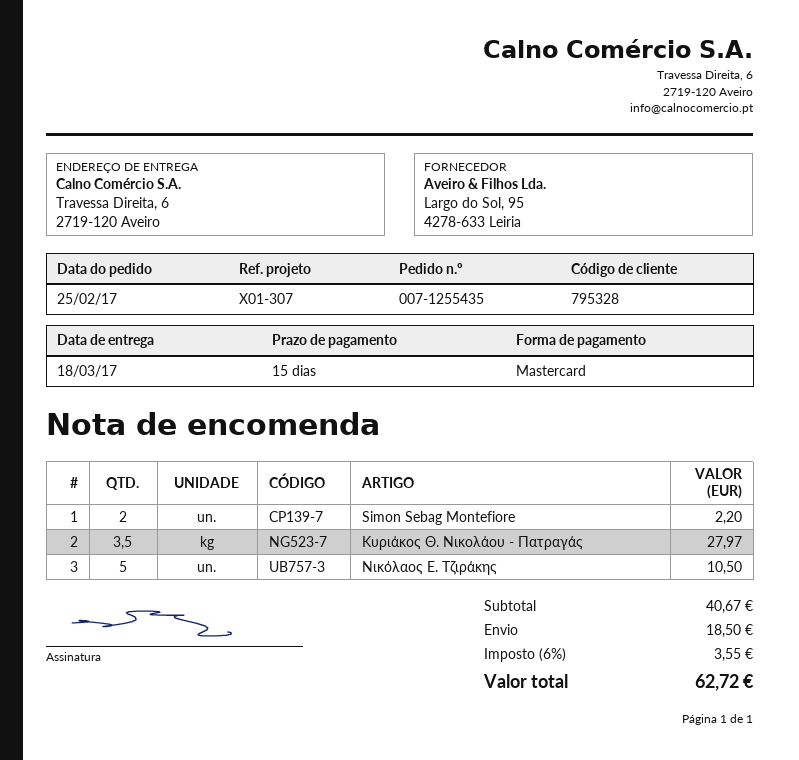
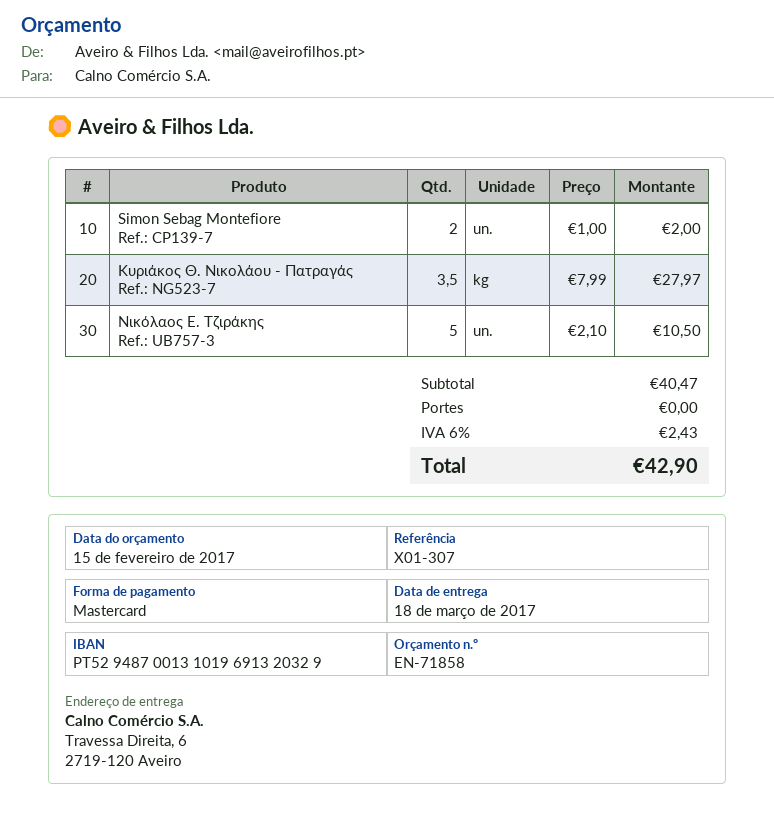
Simon Sebag Montefiore: 2 for 2.20 -> 2 for 2.00
subtotal: 40.67 -> 40.47
shipping: 18.50 -> 0.00
tax: 6% = 3.55 -> 6% = 2.43
total: 62.72 -> 42.90

